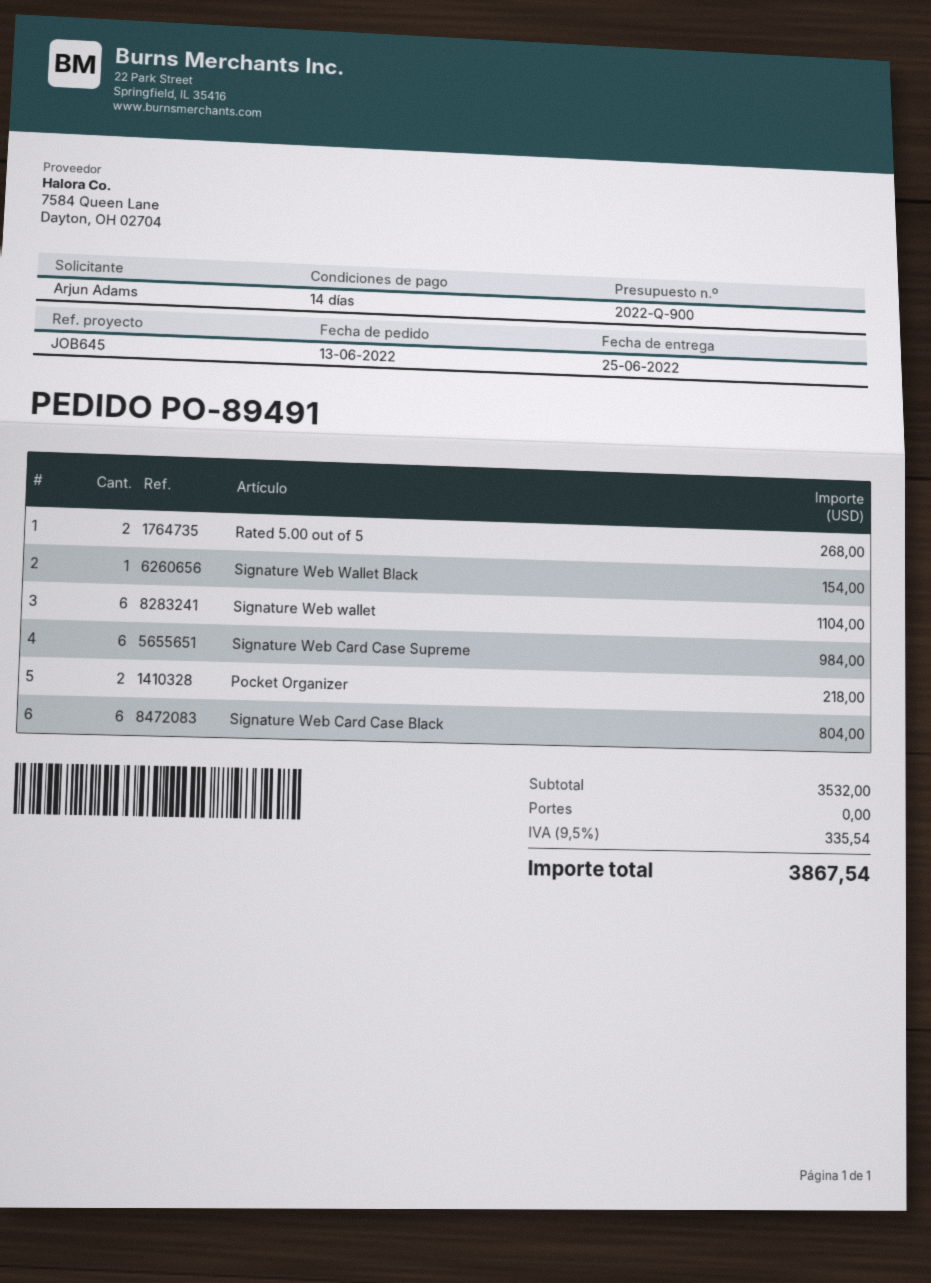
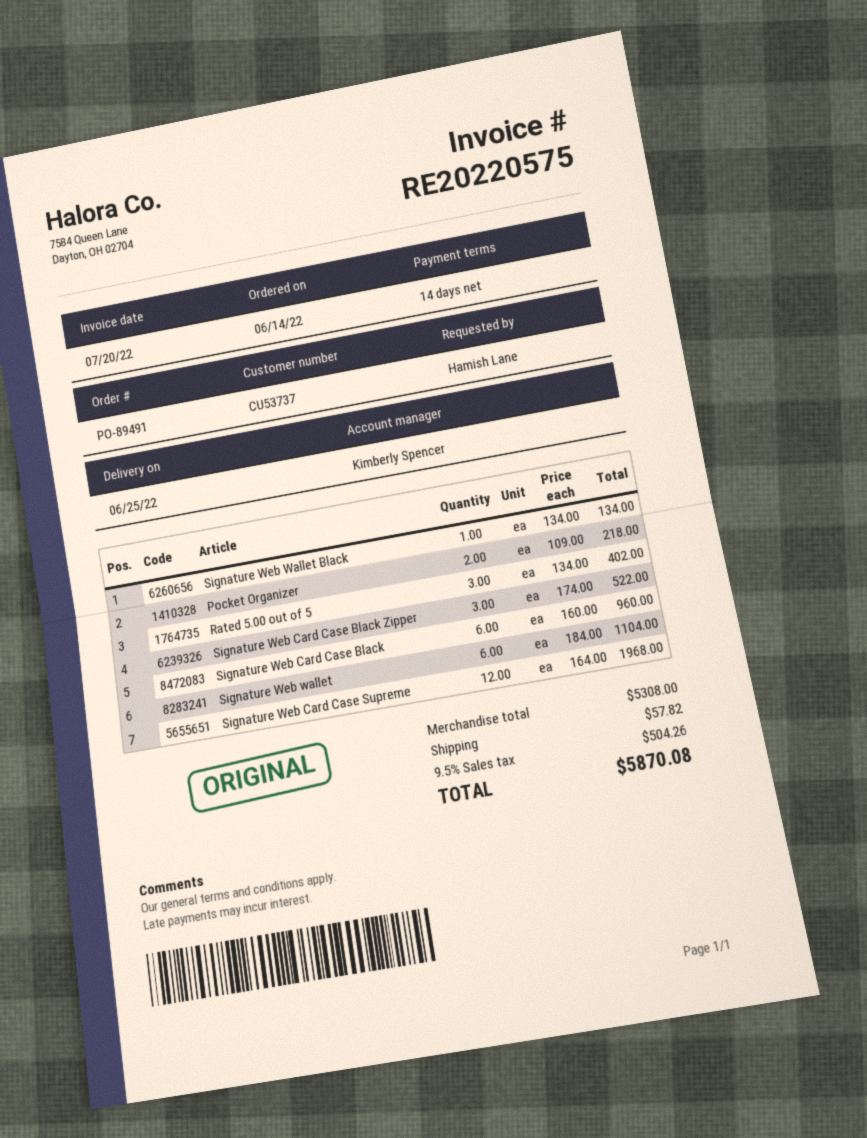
order date: 2022-06-13 -> 2022-06-14
ordered by: Arjun Adams -> Hamish Lane
Rated 5.00 out of 5: 2 for 268.00 -> 3 for 402.00
Signature Web Wallet Black: 1 for 154.00 -> 1 for 134.00
Signature Web Card Case Supreme: 6 for 984.00 -> 12 for 1968.00
Signature Web Card Case Black: 6 for 804.00 -> 6 for 960.00
Signature Web Card Case Black Zipper: none -> 3 for 522.00
subtotal: 3532.00 -> 5308.00
shipping: 0.00 -> 57.82
tax: 9.5% = 335.54 -> 9.5% = 504.26
total: 3867.54 -> 5870.08

